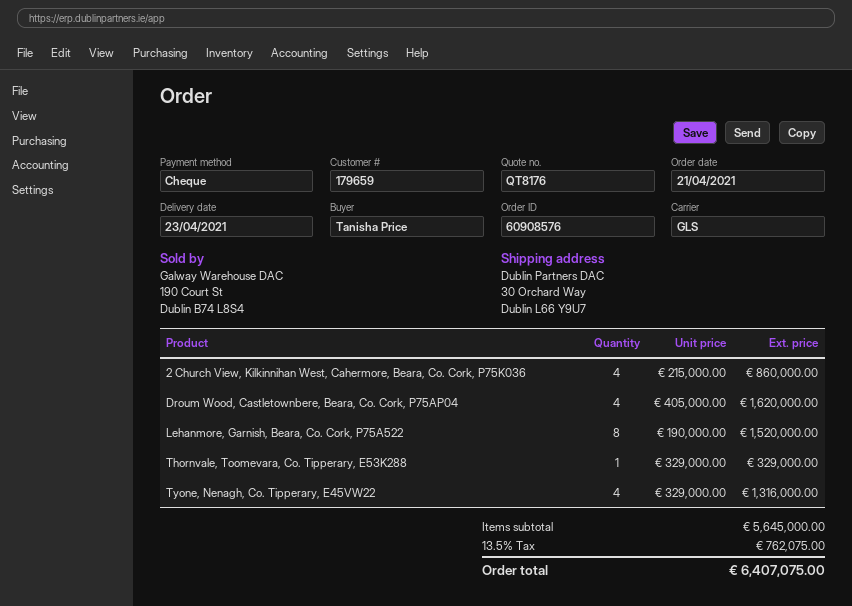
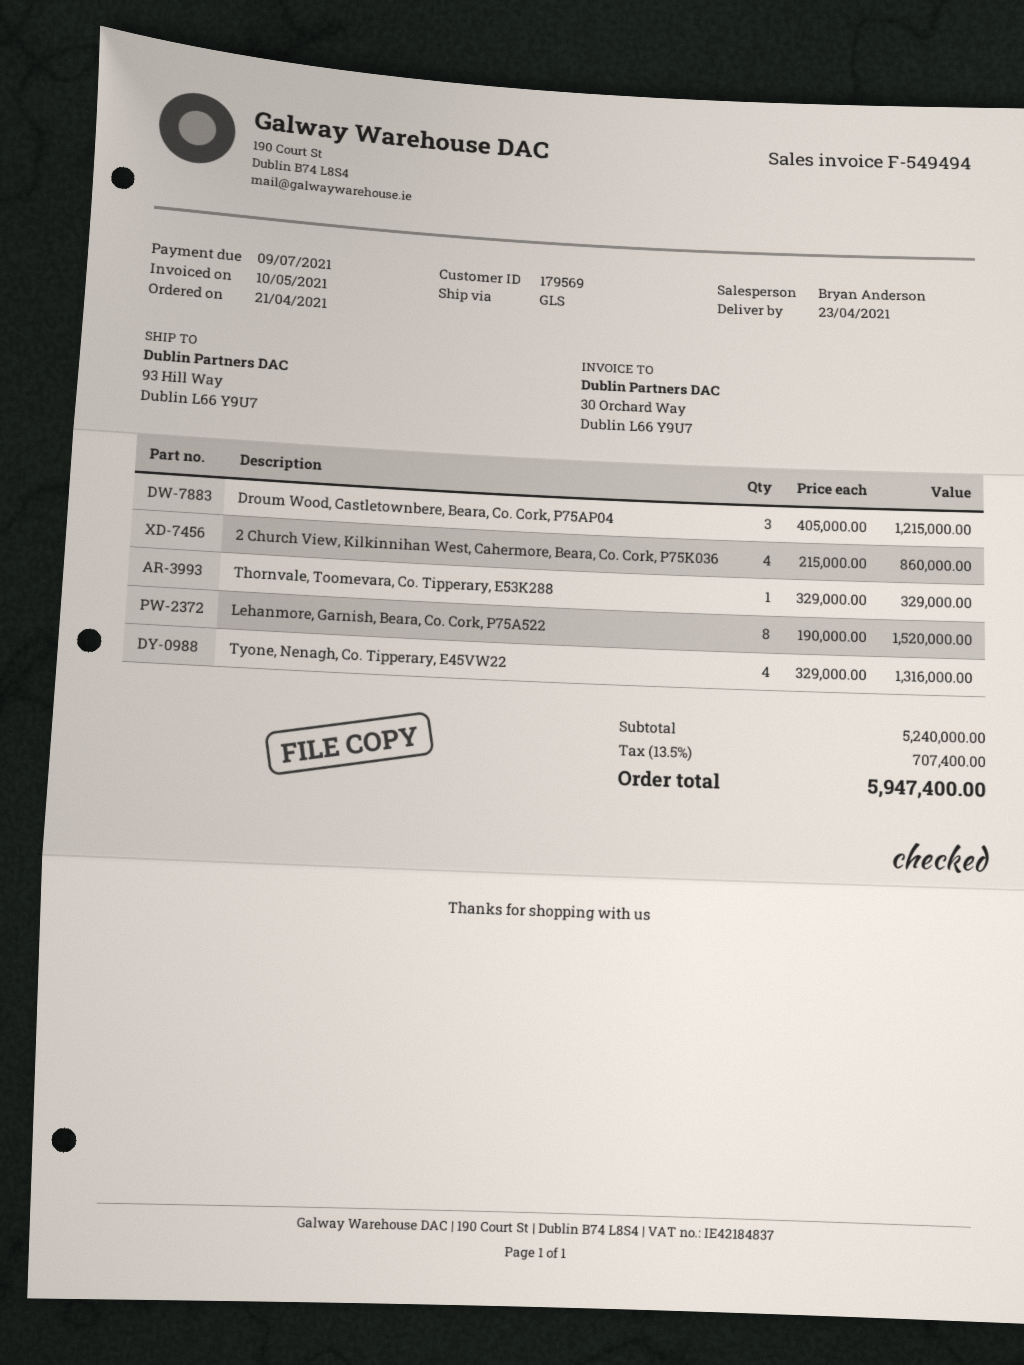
customer number: 179659 -> 179569
ship to: 30 Orchard Way, Dublin L66 Y9U7 -> 93 Hill Way, Dublin L66 Y9U7
Droum Wood, Castletownbere, Beara, Co. Cork, P75AP04: 4 x 405000.00 = 1620000.00 -> 3 x 405000.00 = 1215000.00
subtotal: 5645000.00 -> 5240000.00
tax: 13.5% = 762075.00 -> 13.5% = 707400.00
total: 6407075.00 -> 5947400.00

